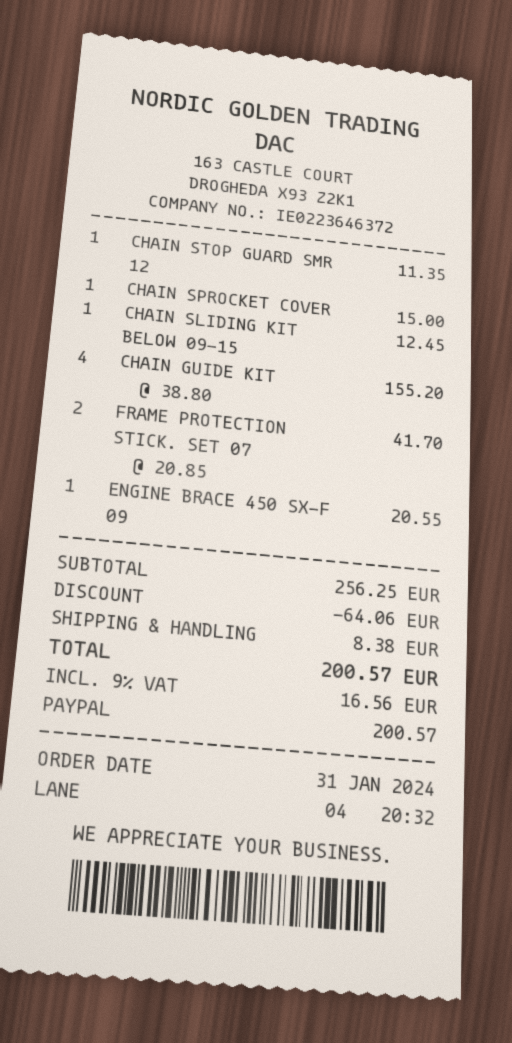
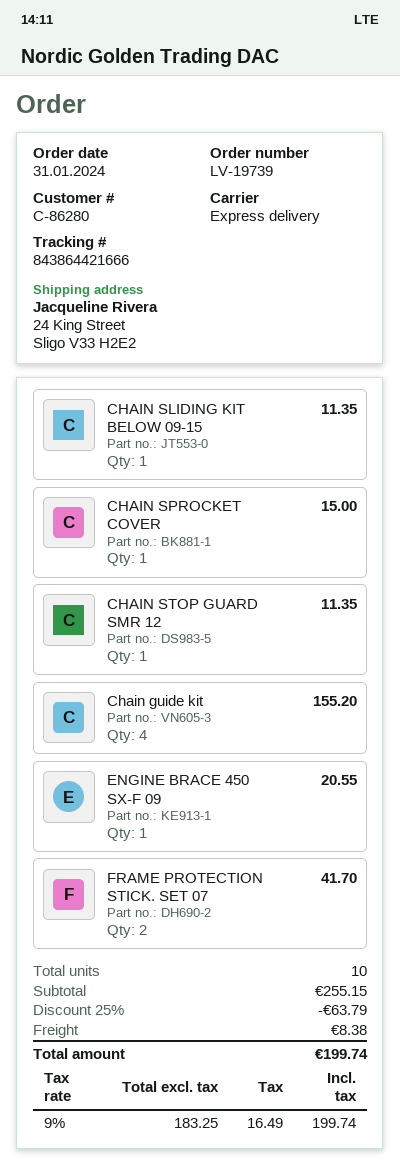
CHAIN SLIDING KIT BELOW 09-15: 1 for 12.45 -> 1 for 11.35
subtotal: 256.25 -> 255.15
discount: 64.06 -> 63.79
tax: 9% = 16.56 -> 9% = 16.49
total: 200.57 -> 199.74

